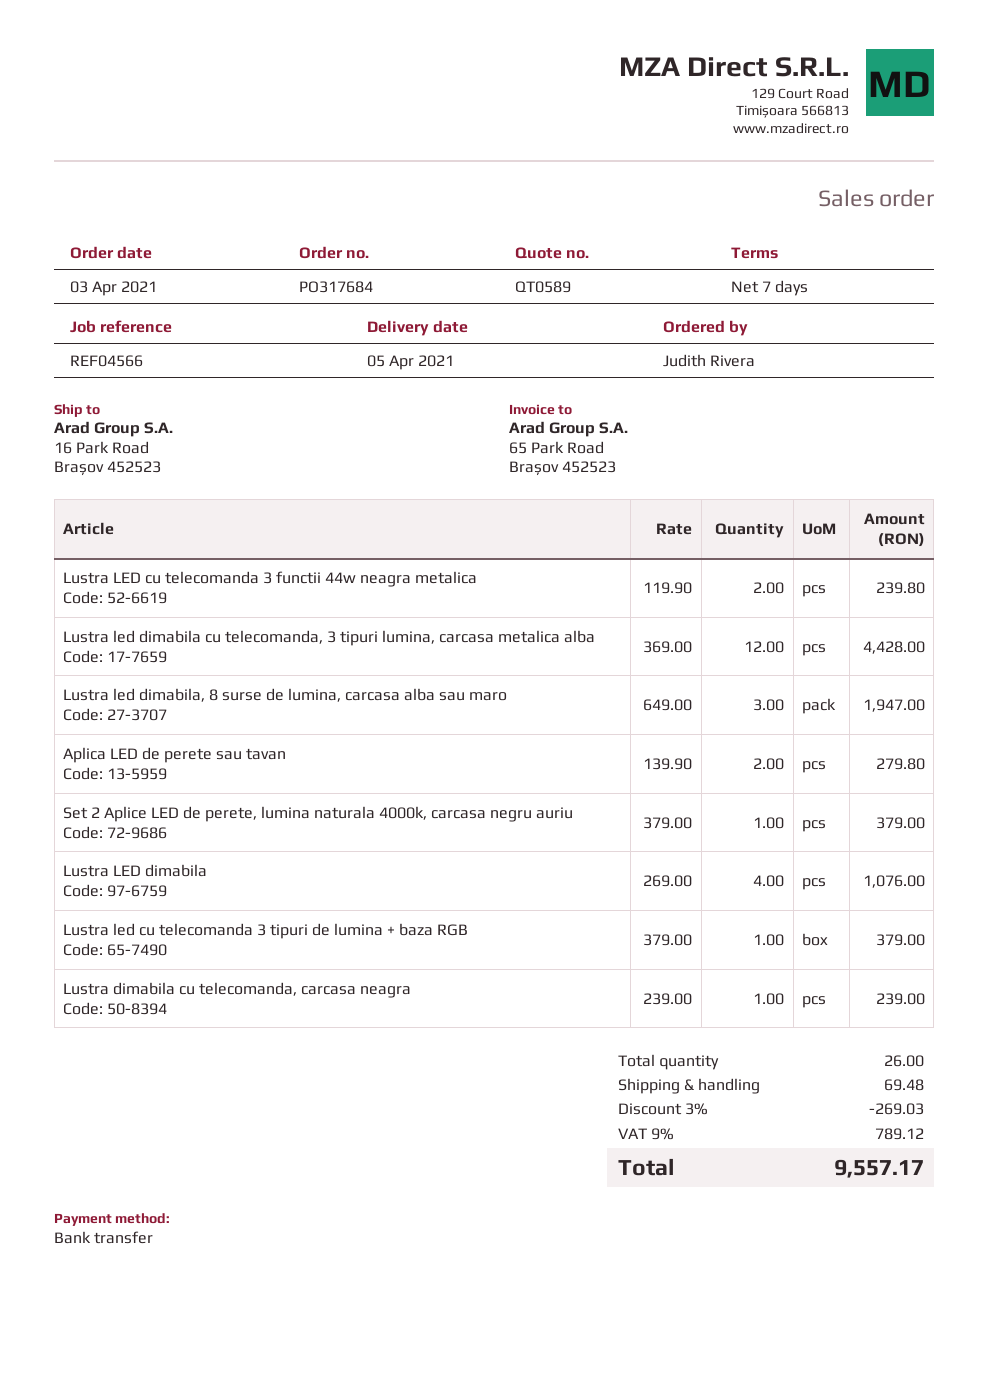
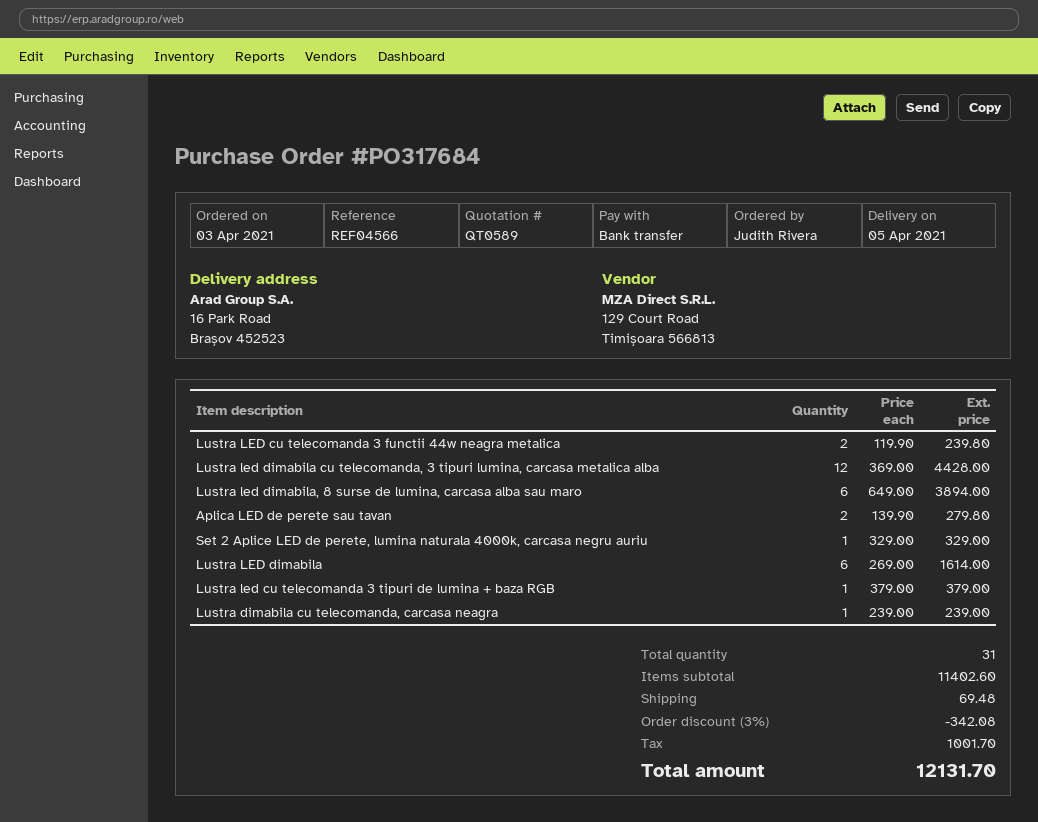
Lustra led dimabila, 8 surse de lumina, carcasa alba sau maro: 3 x 649.00 = 1947.00 -> 6 x 649.00 = 3894.00
Set 2 Aplice LED de perete, lumina naturala 4000k, carcasa negru auriu: 1 x 379.00 = 379.00 -> 1 x 329.00 = 329.00
Lustra LED dimabila: 4 x 269.00 = 1076.00 -> 6 x 269.00 = 1614.00
total quantity: 26 -> 31
discount: 3% = 269.03 -> 3% = 342.08
tax: 789.12 -> 1001.70
total: 9557.17 -> 12131.70

